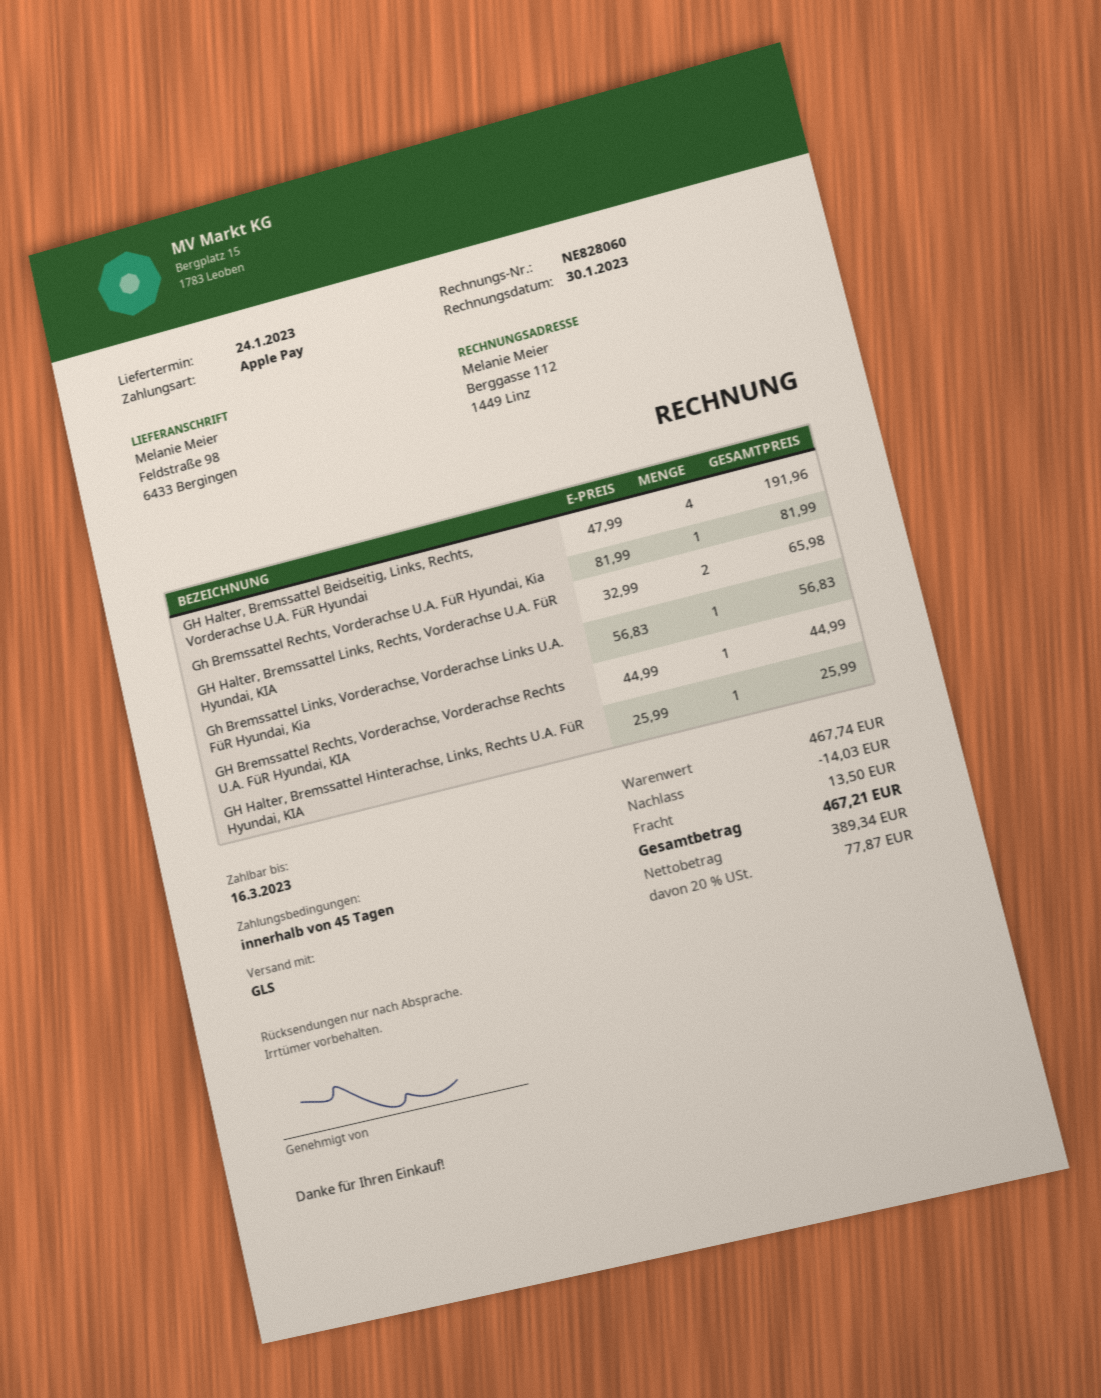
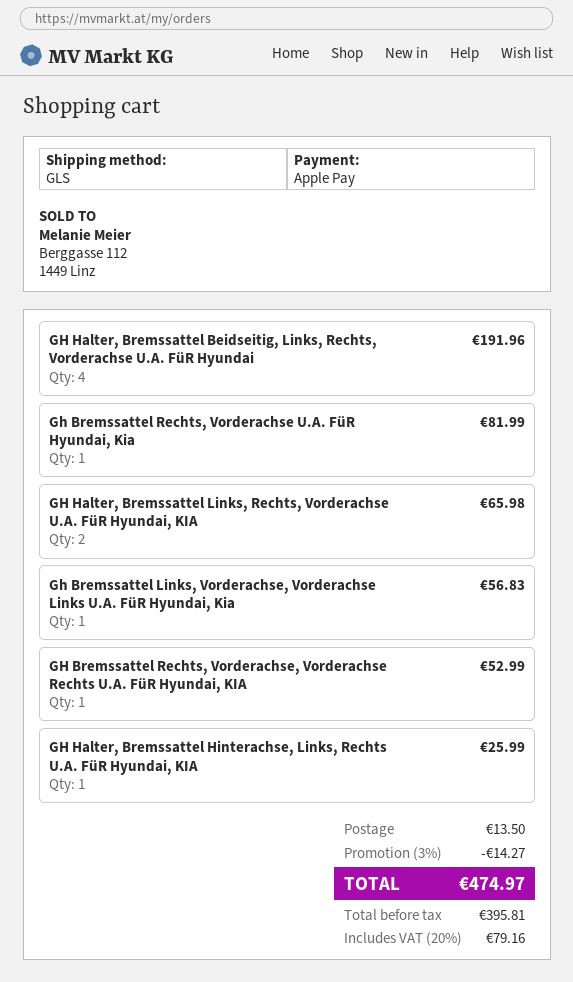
GH Bremssattel Rechts, Vorderachse, Vorderachse Rechts U.A. FüR Hyundai, KIA: 1 for 44.99 -> 1 for 52.99
discount: 14.03 -> 14.27
net: 389.34 -> 395.81
tax: 20% = 77.87 -> 20% = 79.16
total: 467.21 -> 474.97

